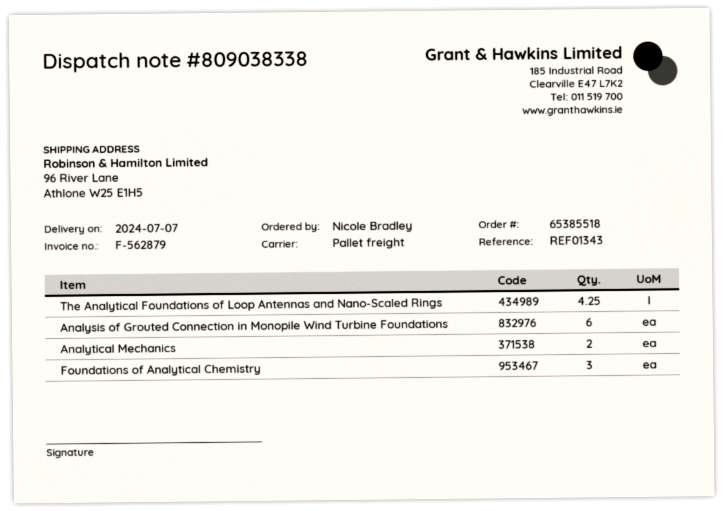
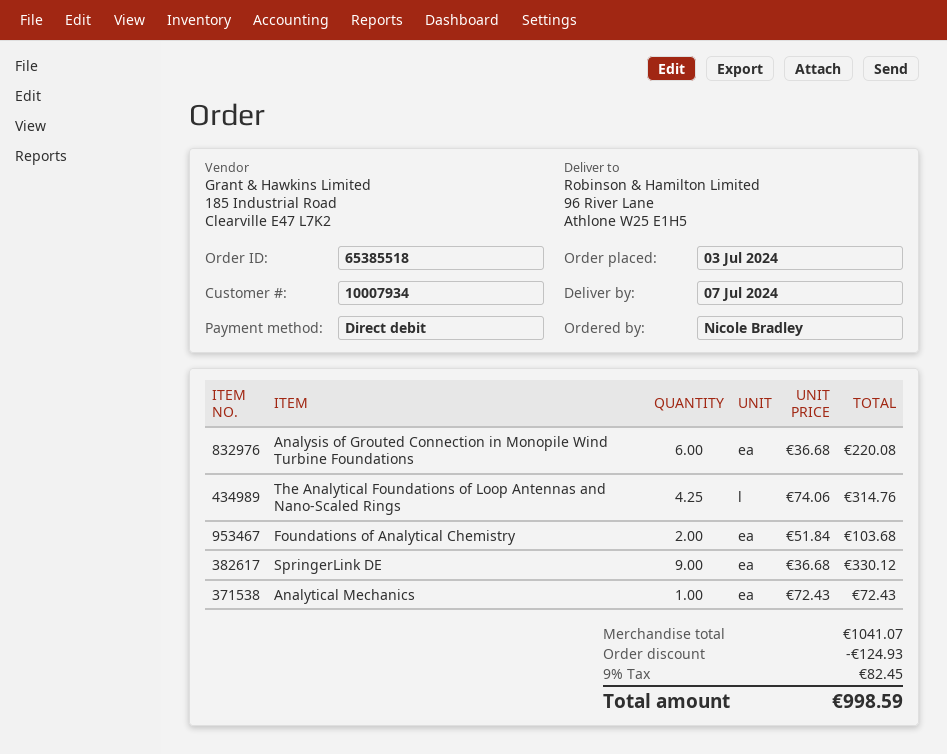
Analytical Mechanics: 2 -> 1
Foundations of Analytical Chemistry: 3 -> 2
SpringerLink DE: none -> 9

